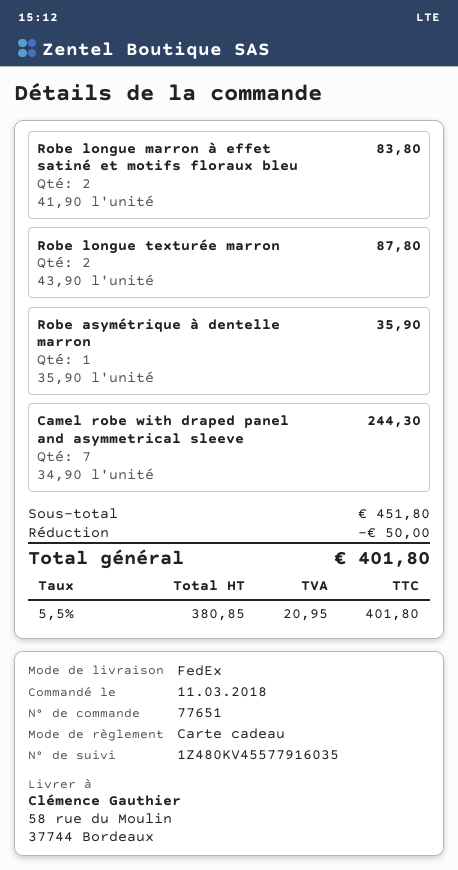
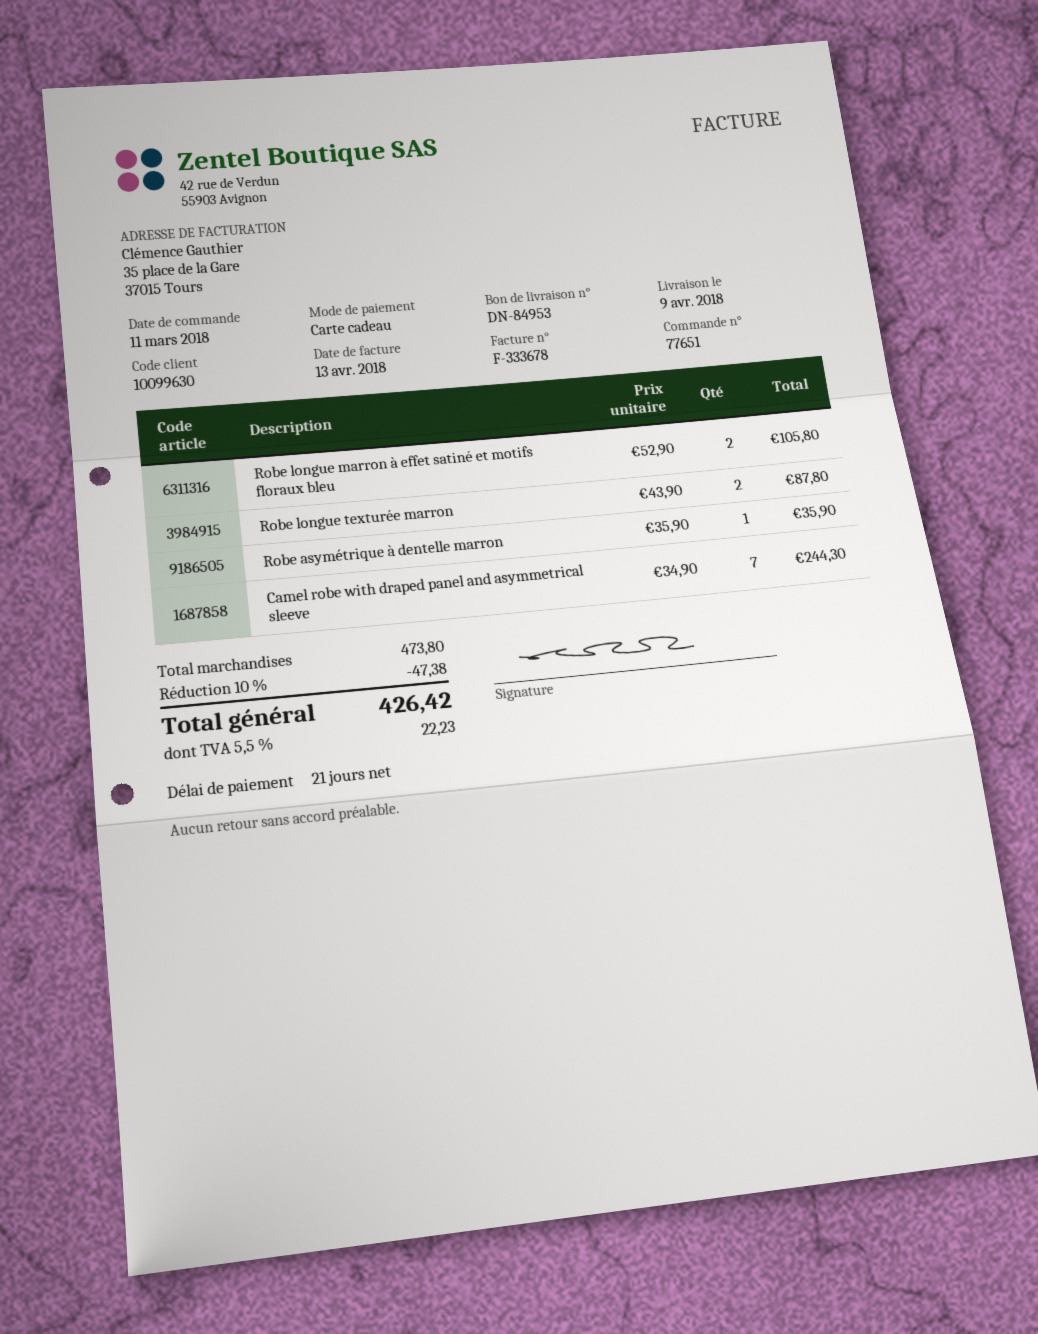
Robe longue marron à effet satiné et motifs floraux bleu: 2 x 41.90 = 83.80 -> 2 x 52.90 = 105.80
subtotal: 451.80 -> 473.80
discount: 50.00 -> 47.38
tax: 5.5% = 20.95 -> 5.5% = 22.23
total: 401.80 -> 426.42

